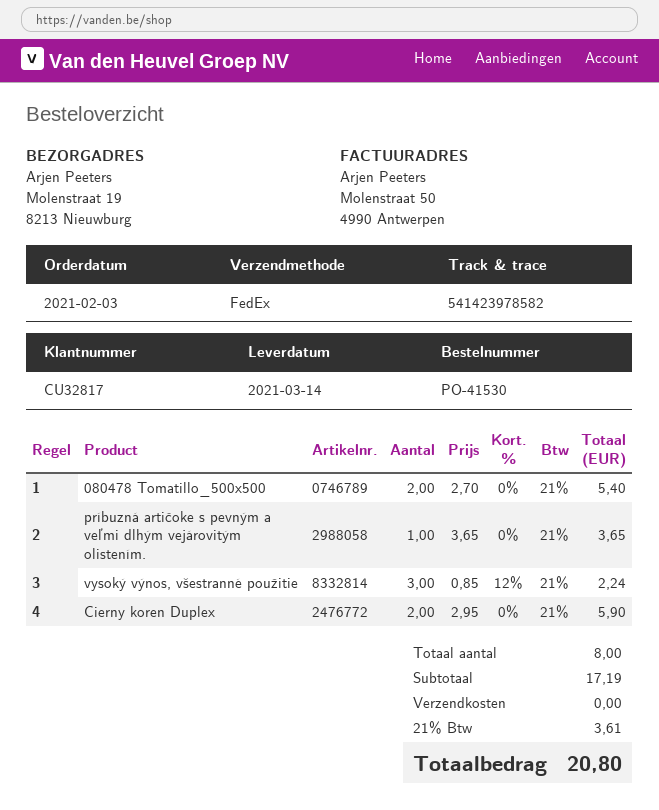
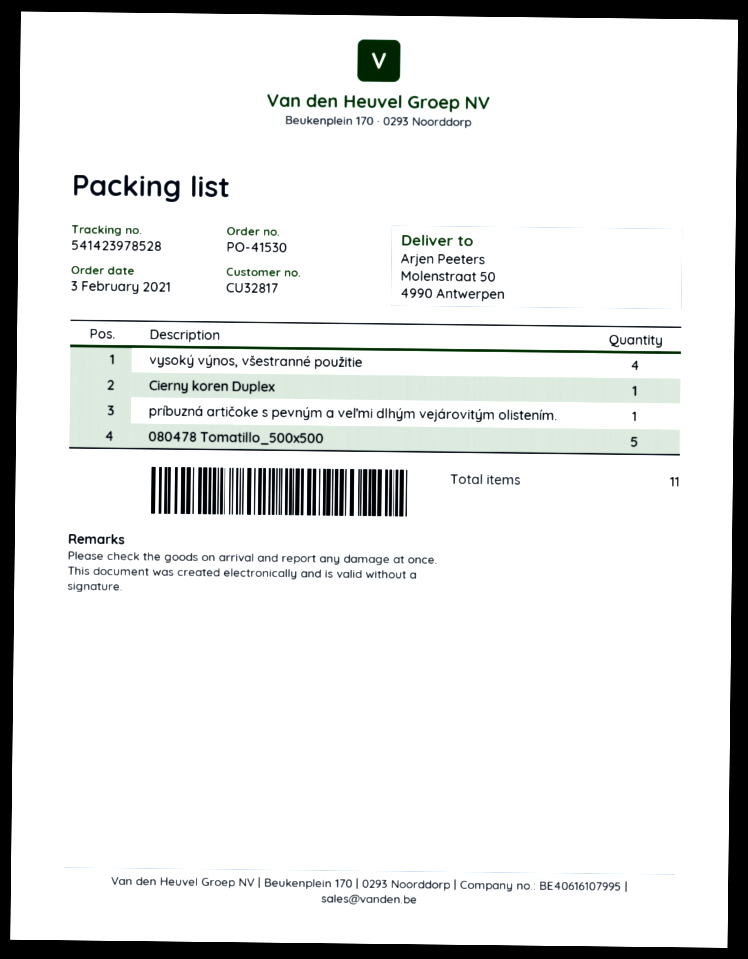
tracking number: 541423978582 -> 541423978528
ship to: Molenstraat 19, 8213 Nieuwburg -> Molenstraat 50, 4990 Antwerpen
080478 Tomatillo_500x500: 2 -> 5
vysoký výnos, všestranné použitie: 3 -> 4
Cierny koren Duplex: 2 -> 1
total quantity: 8 -> 11

